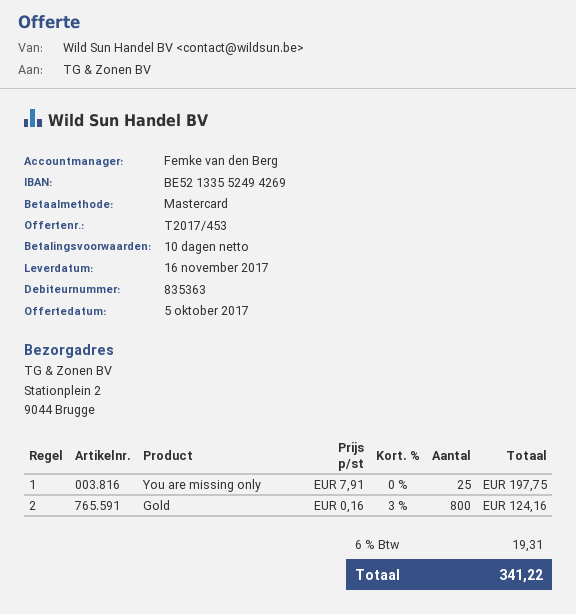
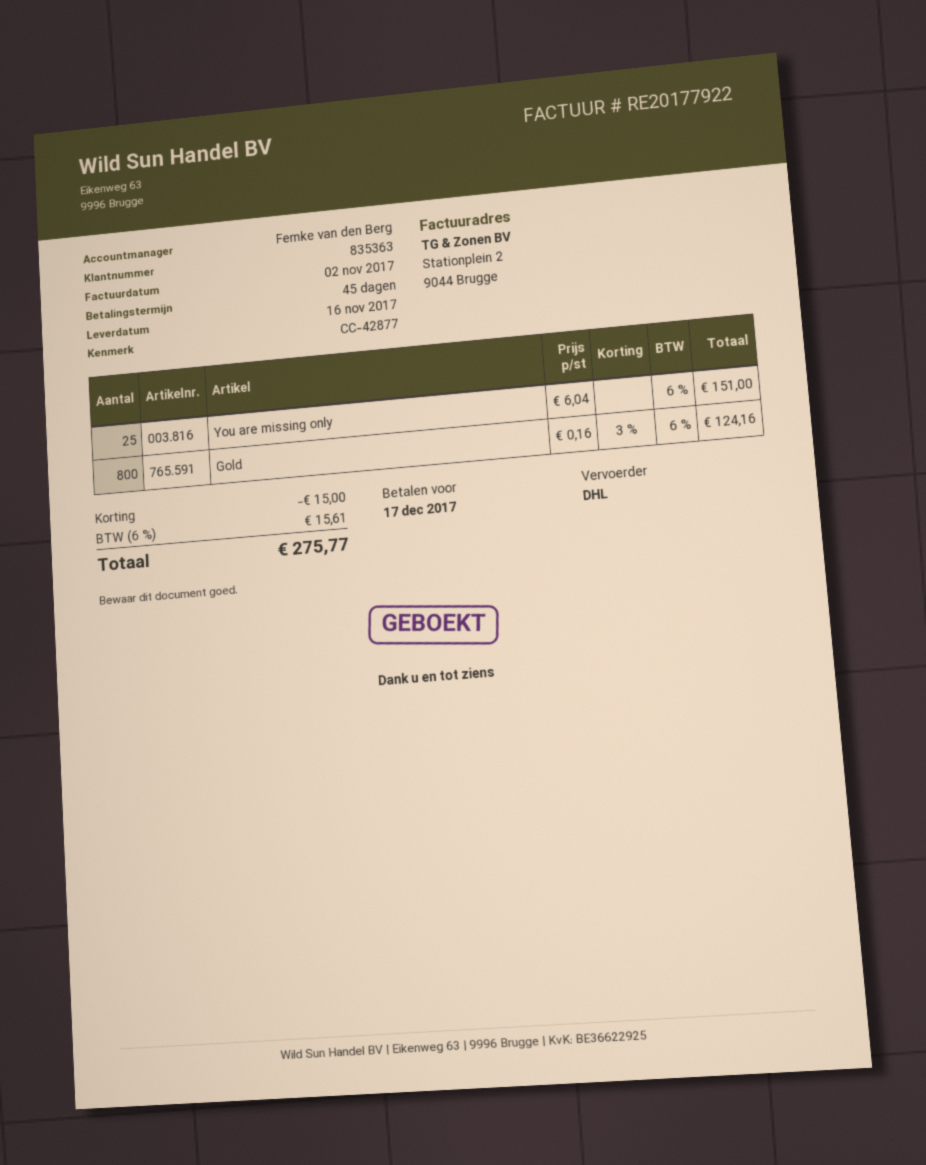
payment terms: 10 days -> 45 days
You are missing only: 25 x 7.91 = 197.75 -> 25 x 6.04 = 151.00
discount: none -> 15.00
tax: 6% = 19.31 -> 6% = 15.61
total: 341.22 -> 275.77

